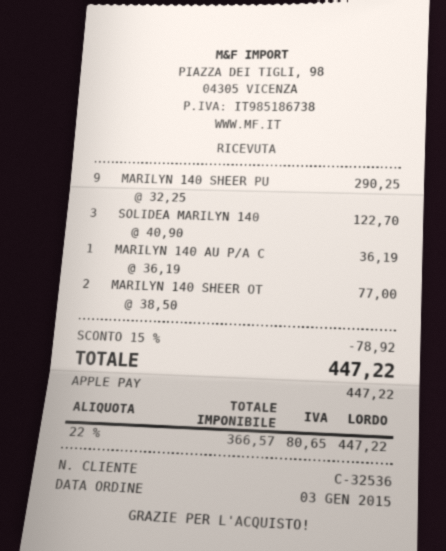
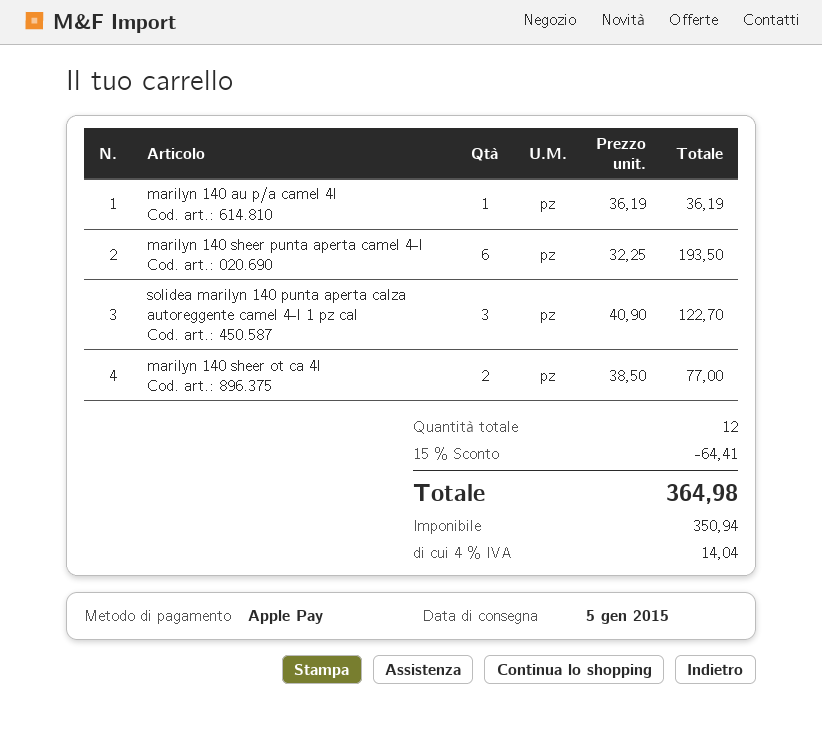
MARILYN 140 SHEER PU: 9 x 32.25 = 290.25 -> 6 x 32.25 = 193.50
discount: 15% = 78.92 -> 15% = 64.41
net: 366.57 -> 350.94
tax: 22% = 80.65 -> 4% = 14.04
total: 447.22 -> 364.98

